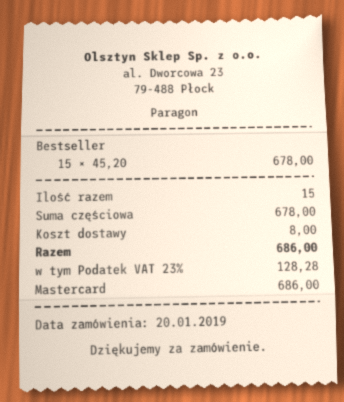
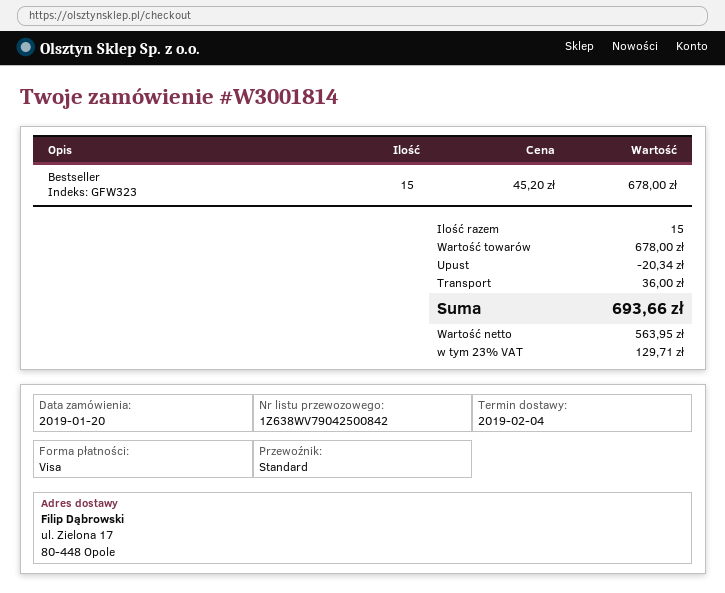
payment method: Mastercard -> Visa
discount: none -> 20.34
shipping: 8.00 -> 36.00
tax: 23% = 128.28 -> 23% = 129.71
total: 686.00 -> 693.66

